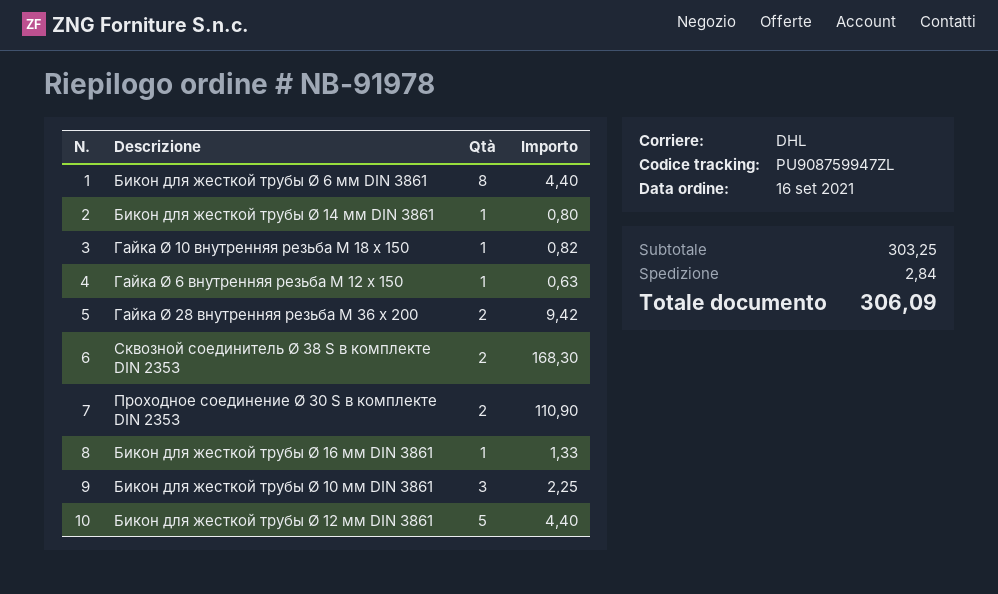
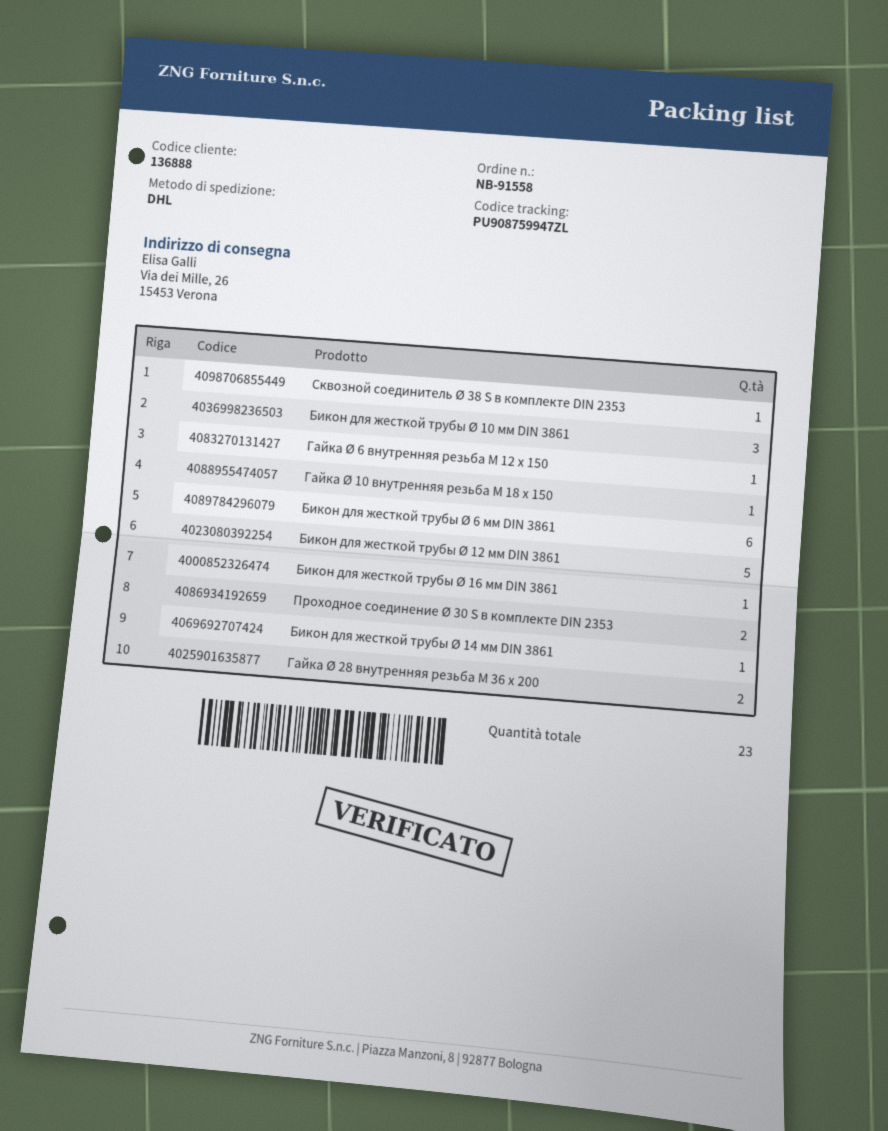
order number: NB-91978 -> NB-91558
Бикон для жесткой трубы Ø 6 мм DIN 3861: 8 -> 6
Сквозной соединитель Ø 38 S в комплекте DIN 2353: 2 -> 1

